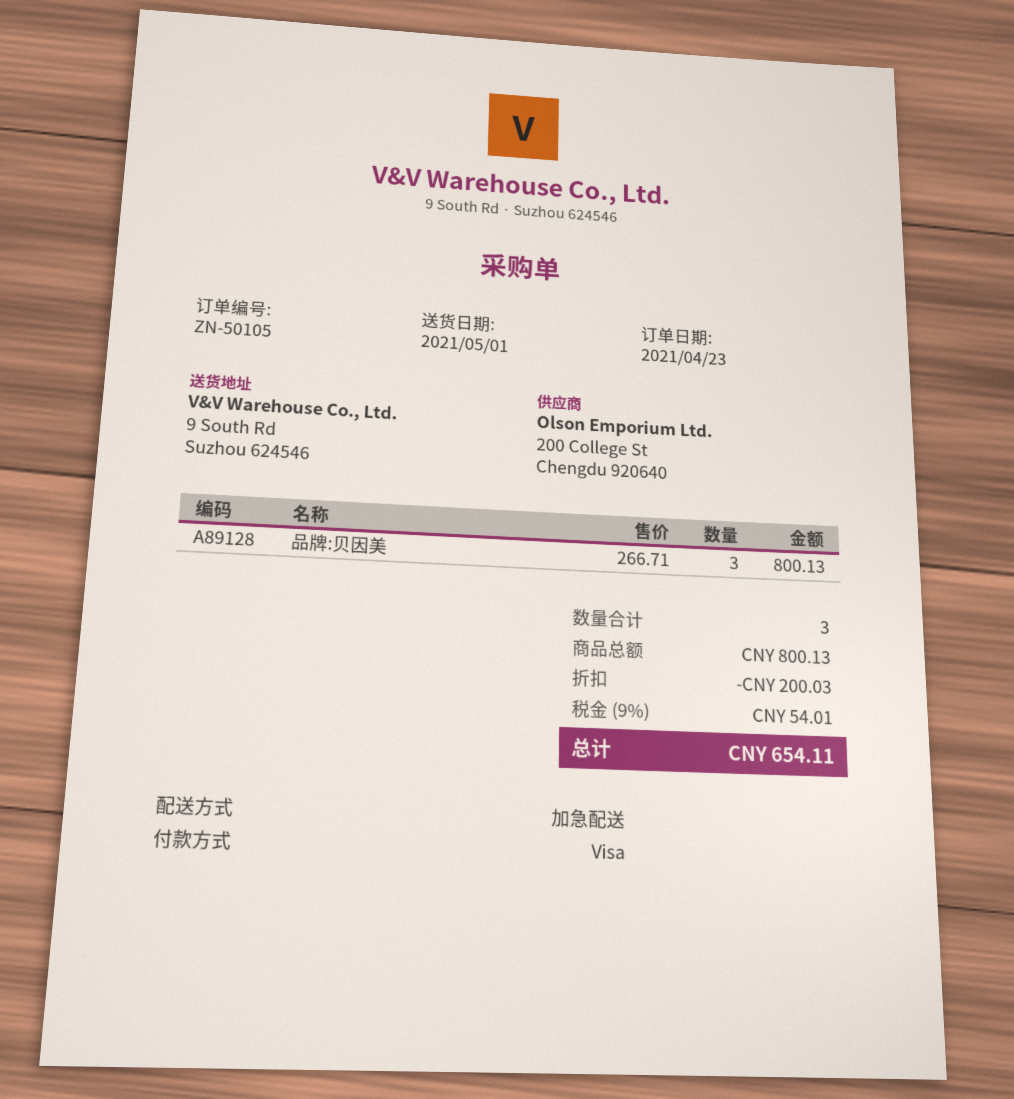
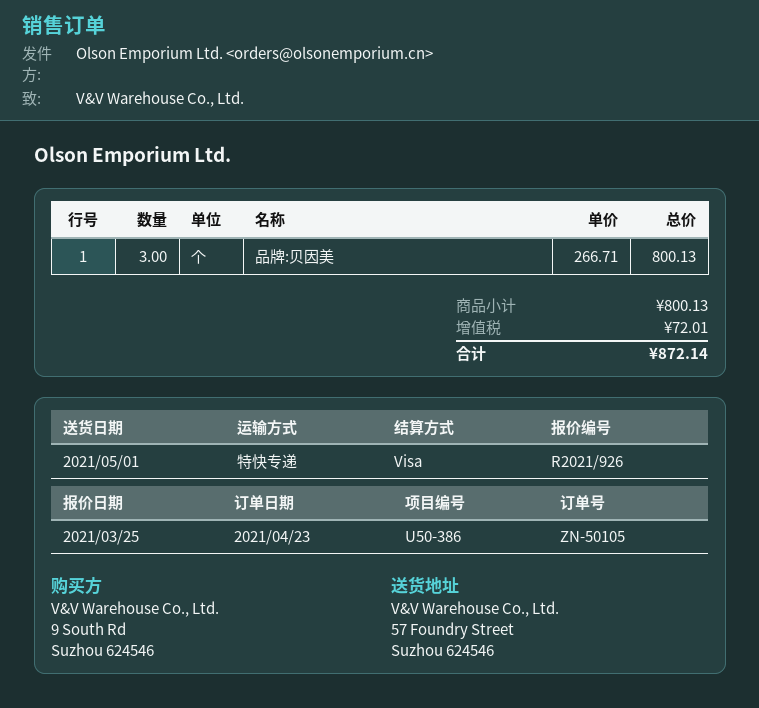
ship to: 9 South Rd, Suzhou 624546 -> 57 Foundry Street, Suzhou 624546
discount: 200.03 -> none
tax: 54.01 -> 72.01
total: 654.11 -> 872.14

